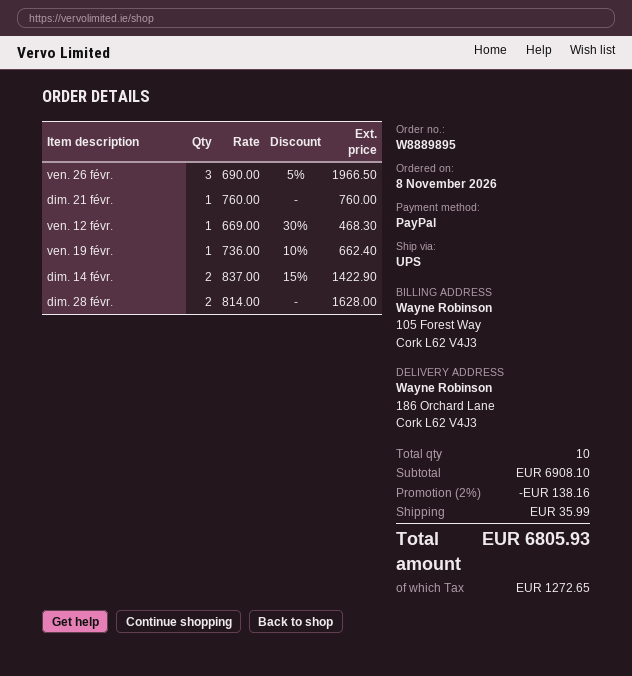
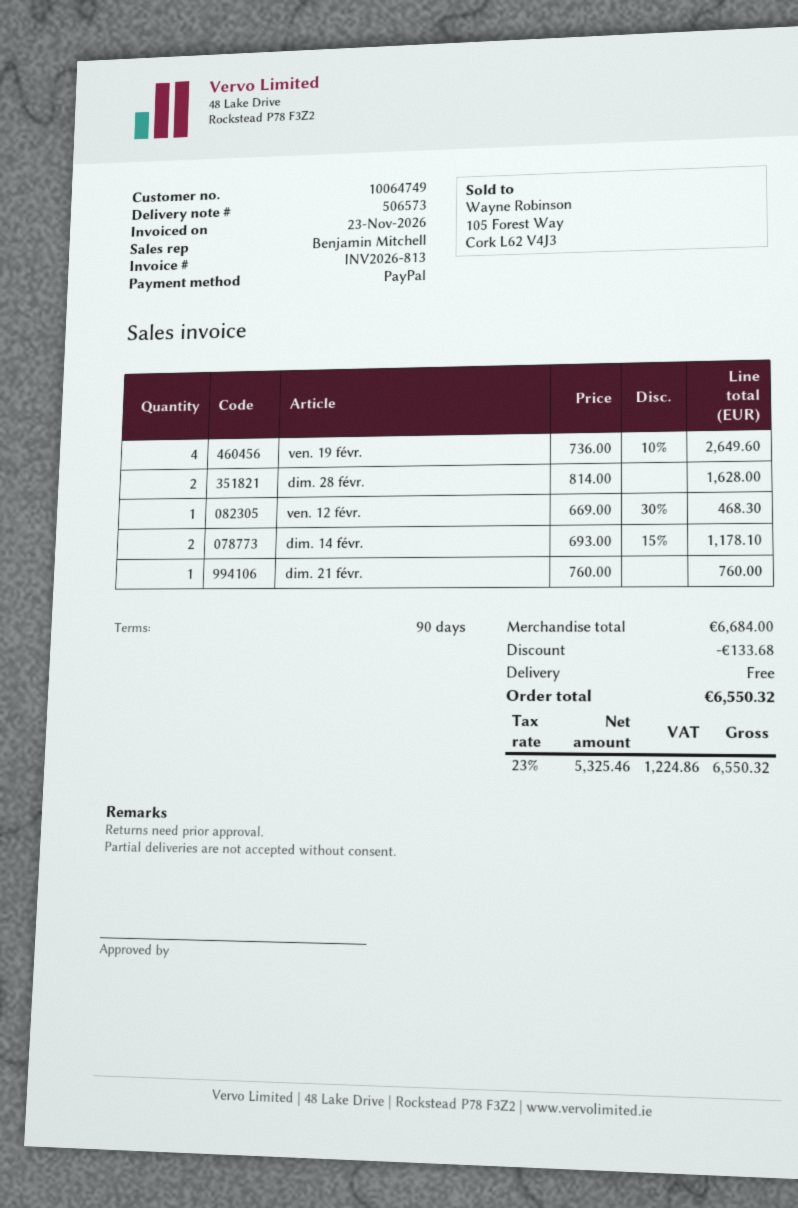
ven. 26 févr.: 3 x 690.00 - 5% = 1966.50 -> none
ven. 19 févr.: 1 x 736.00 - 10% = 662.40 -> 4 x 736.00 - 10% = 2649.60
dim. 14 févr.: 2 x 837.00 - 15% = 1422.90 -> 2 x 693.00 - 15% = 1178.10
subtotal: 6908.10 -> 6684.00
discount: 138.16 -> 133.68
shipping: 35.99 -> 0.00
tax: 1272.65 -> 1224.86
total: 6805.93 -> 6550.32

